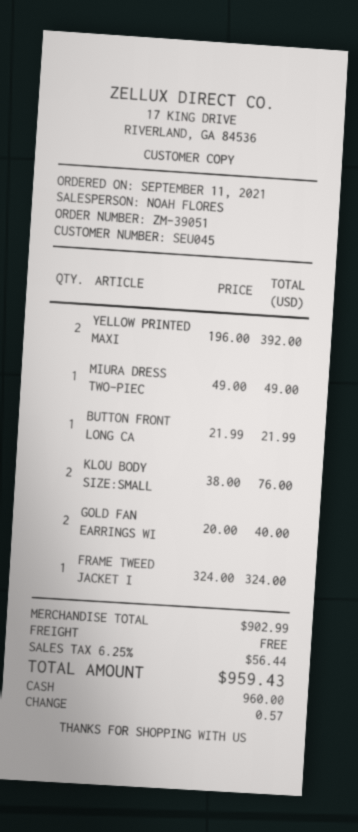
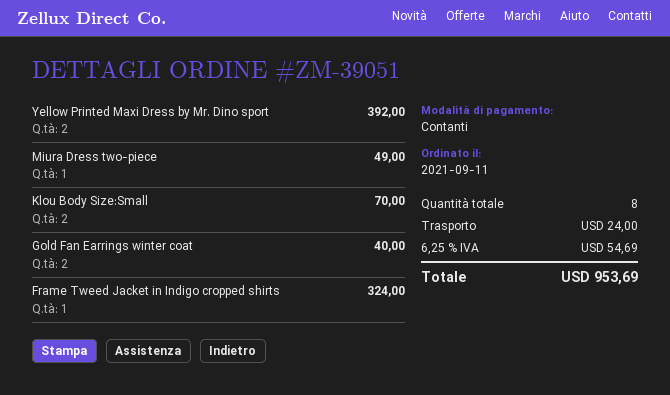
BUTTON FRONT LONG CA: 1 for 21.99 -> none
KLOU BODY SIZE:SMALL: 2 for 76.00 -> 2 for 70.00
shipping: 0.00 -> 24.00
tax: 6.25% = 56.44 -> 6.25% = 54.69
total: 959.43 -> 953.69

